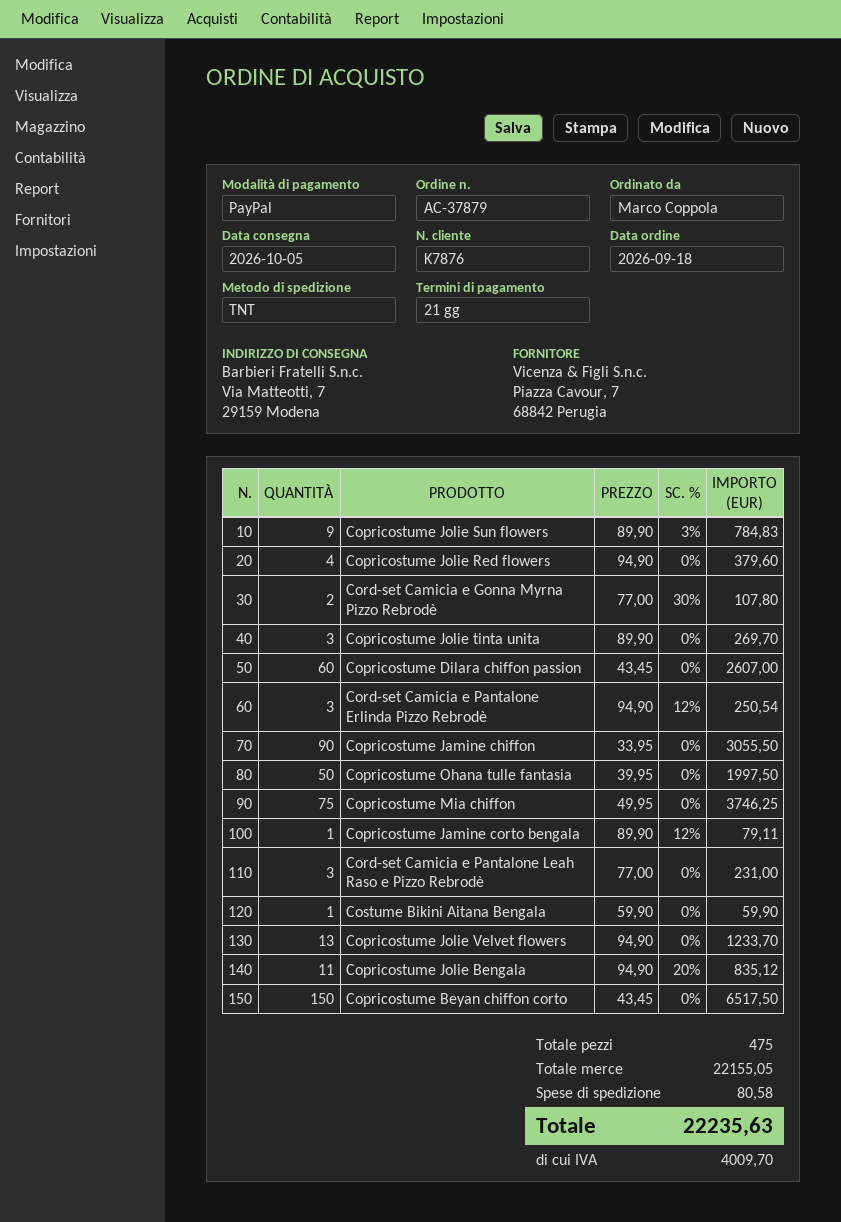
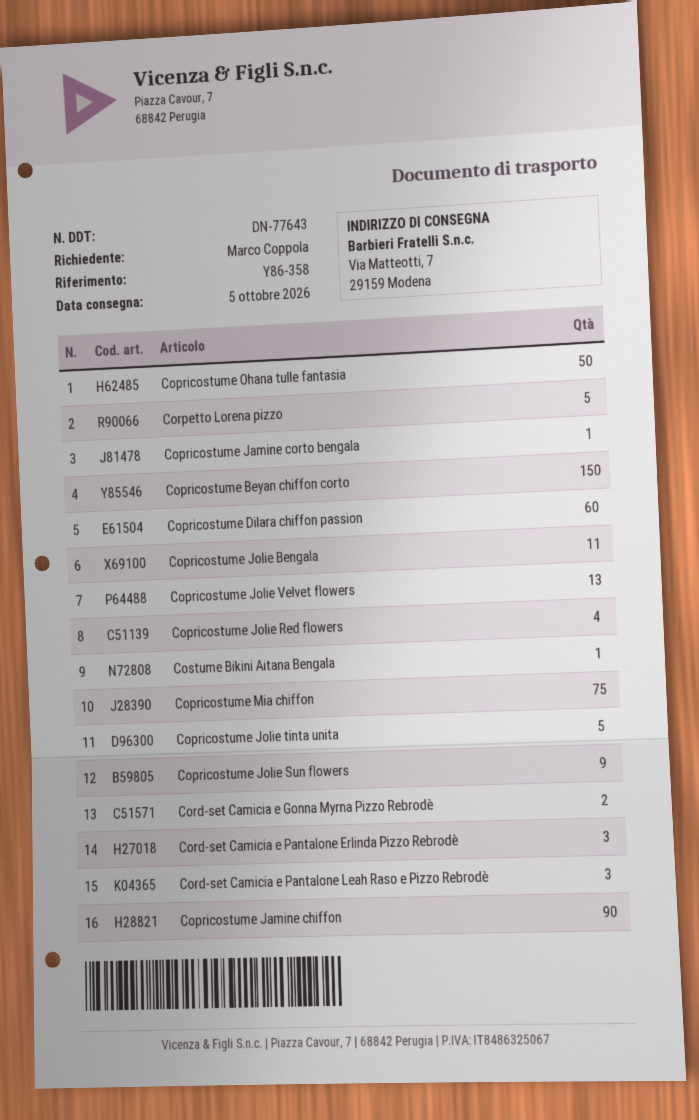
Copricostume Jolie tinta unita: 3 -> 5
Corpetto Lorena pizzo: none -> 5

